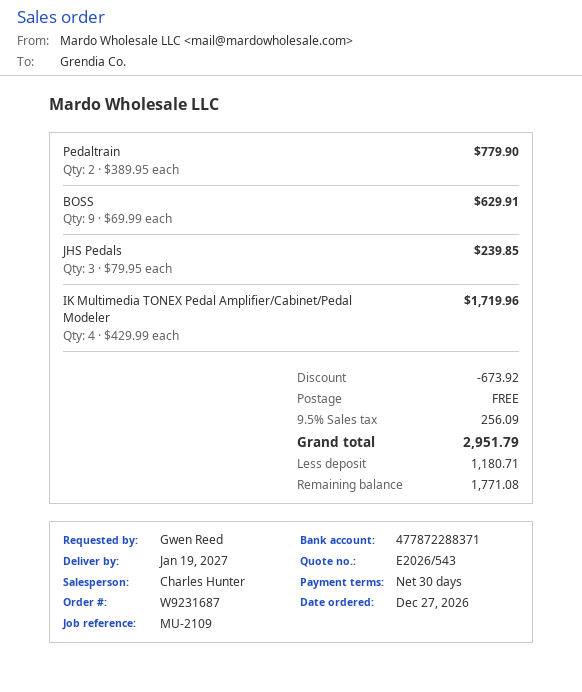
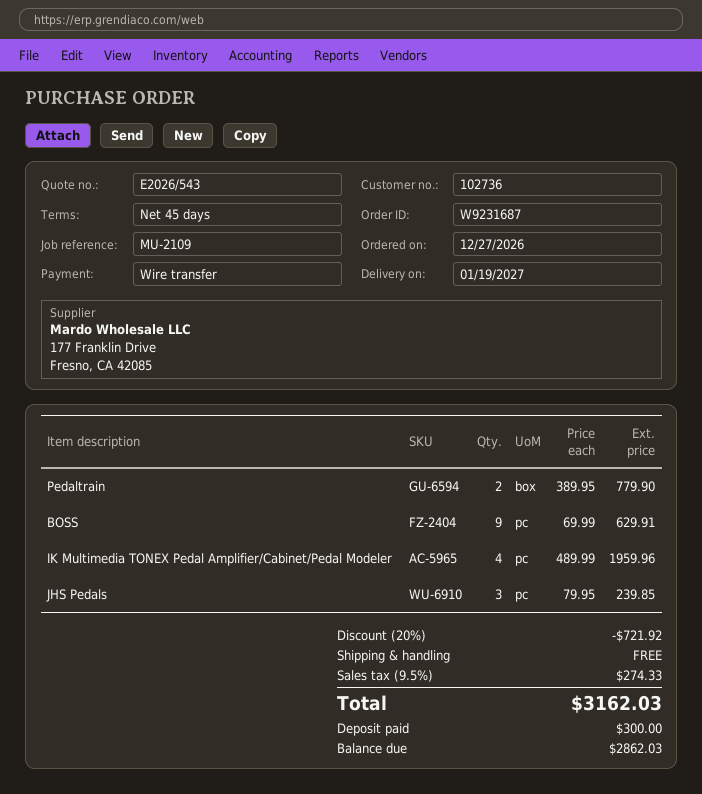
payment terms: 30 days -> 45 days
IK Multimedia TONEX Pedal Amplifier/Cabinet/Pedal Modeler: 4 x 429.99 = 1719.96 -> 4 x 489.99 = 1959.96
discount: 673.92 -> 721.92
tax: 9.5% = 256.09 -> 9.5% = 274.33
total: 2951.79 -> 3162.03
deposit: 1180.71 -> 300.00
balance: 1771.08 -> 2862.03

